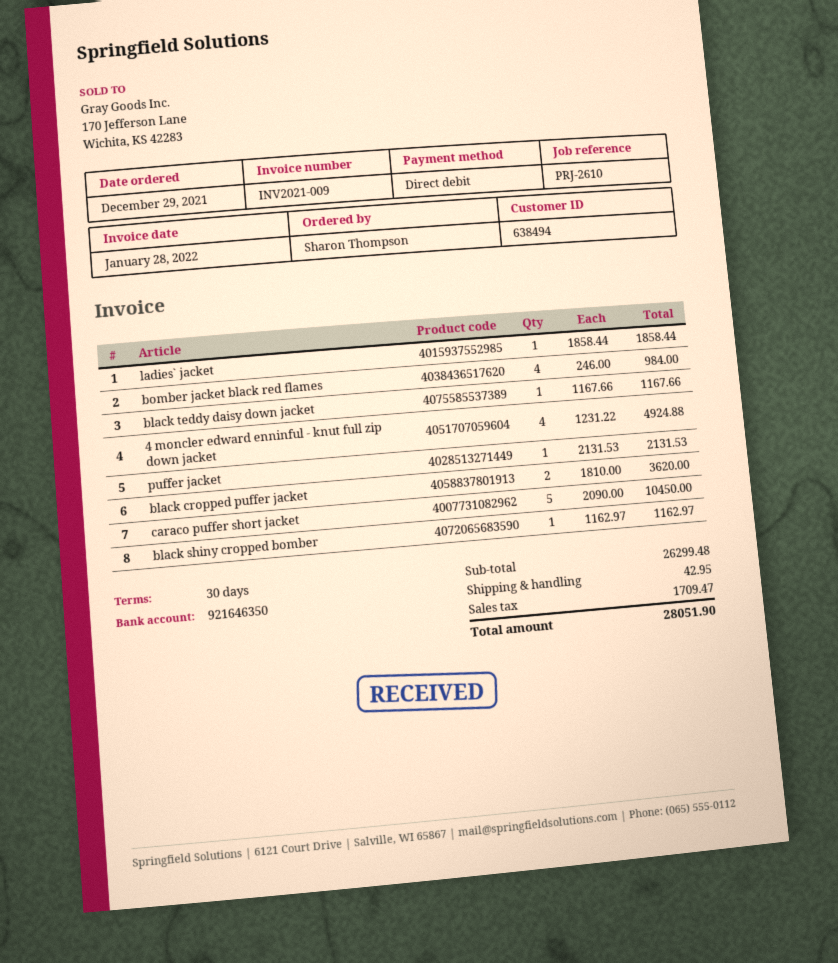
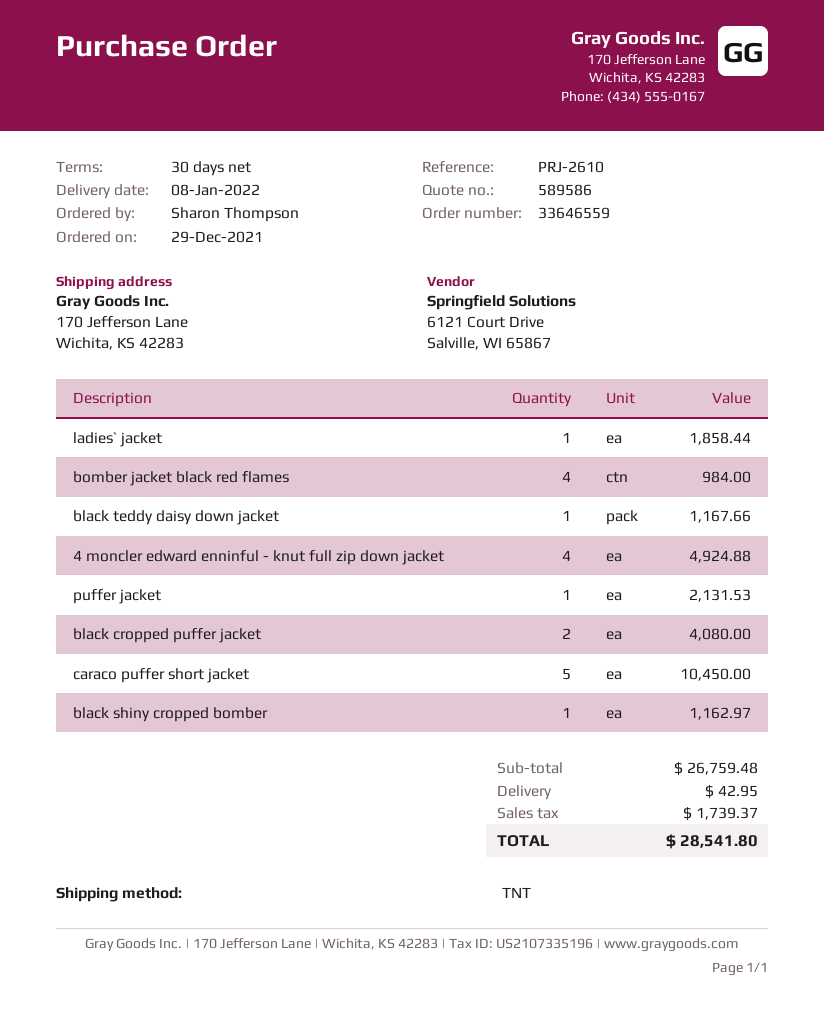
black cropped puffer jacket: 2 for 3620.00 -> 2 for 4080.00
subtotal: 26299.48 -> 26759.48
tax: 1709.47 -> 1739.37
total: 28051.90 -> 28541.80

